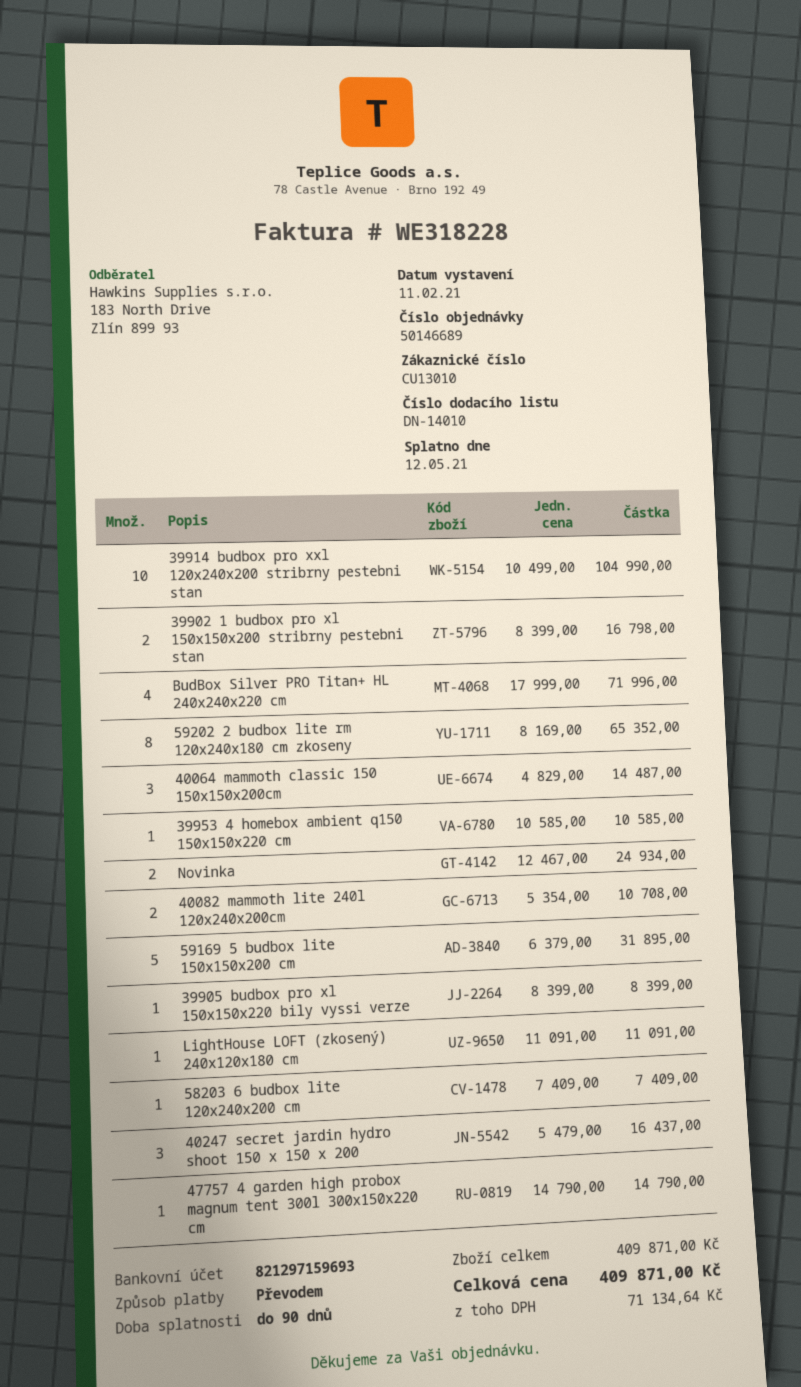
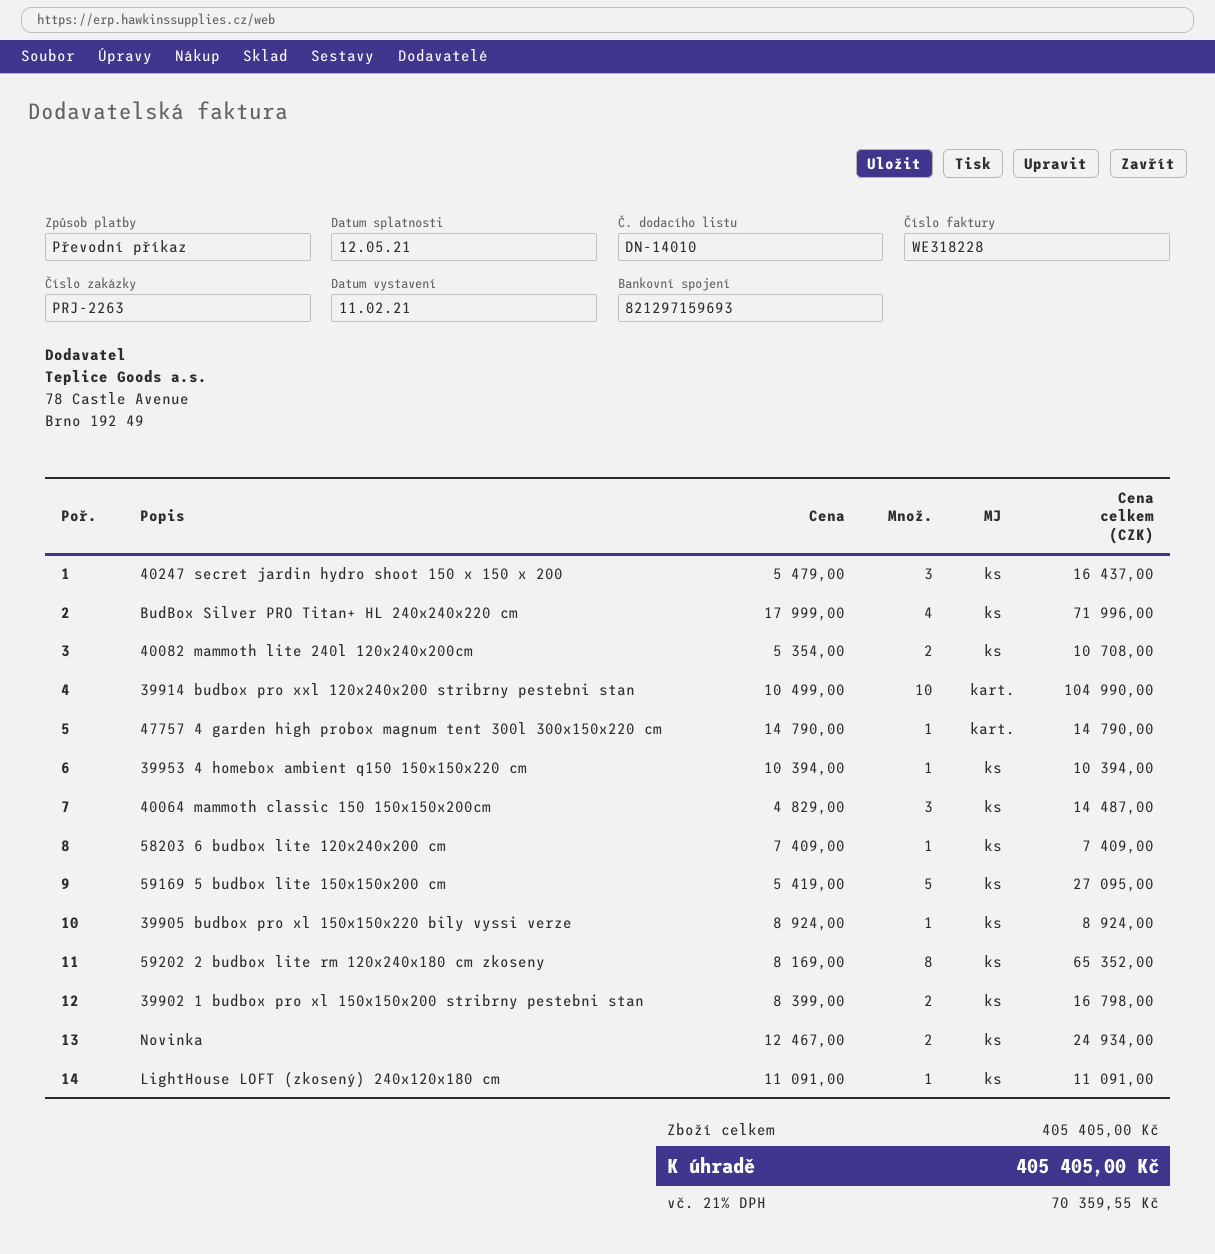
39953 4 homebox ambient q150 150x150x220 cm: 1 x 10585.00 = 10585.00 -> 1 x 10394.00 = 10394.00
59169 5 budbox lite 150x150x200 cm: 5 x 6379.00 = 31895.00 -> 5 x 5419.00 = 27095.00
39905 budbox pro xl 150x150x220 bily vyssi verze: 1 x 8399.00 = 8399.00 -> 1 x 8924.00 = 8924.00
subtotal: 409871.00 -> 405405.00
tax: 71134.64 -> 70359.55
total: 409871.00 -> 405405.00

